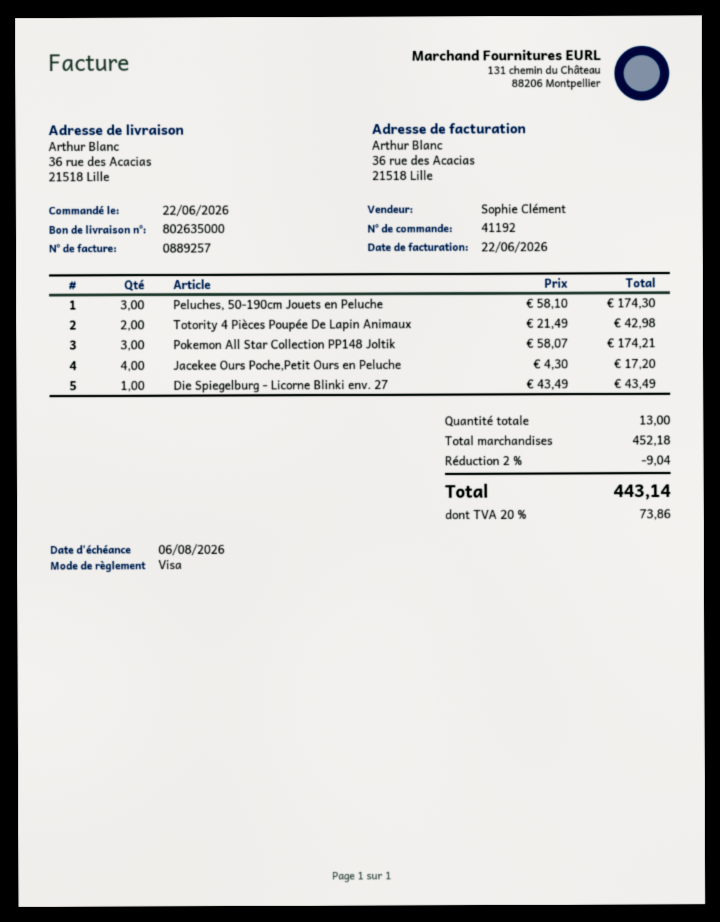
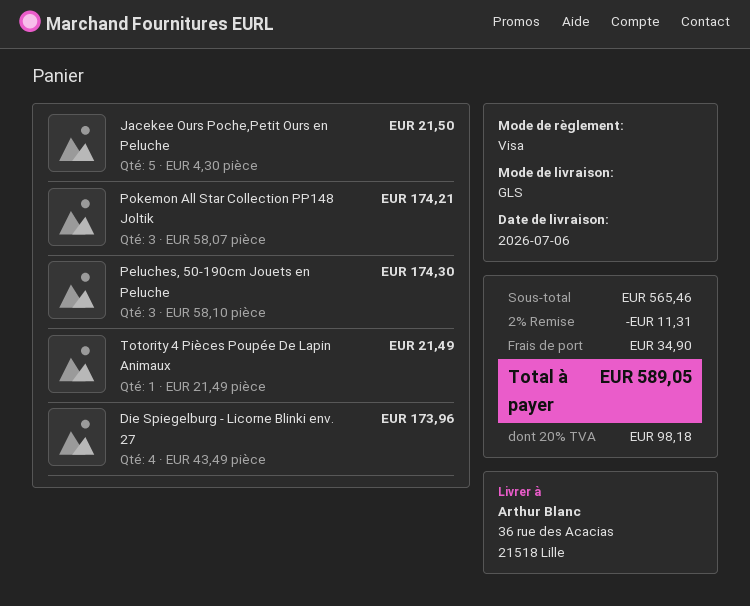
Totority 4 Pièces Poupée De Lapin Animaux: 2 x 21.49 = 42.98 -> 1 x 21.49 = 21.49
Jacekee Ours Poche,Petit Ours en Peluche: 4 x 4.30 = 17.20 -> 5 x 4.30 = 21.50
Die Spiegelburg - Licorne Blinki env. 27: 1 x 43.49 = 43.49 -> 4 x 43.49 = 173.96
subtotal: 452.18 -> 565.46
discount: 2% = 9.04 -> 2% = 11.31
shipping: none -> 34.90
tax: 20% = 73.86 -> 20% = 98.18
total: 443.14 -> 589.05

